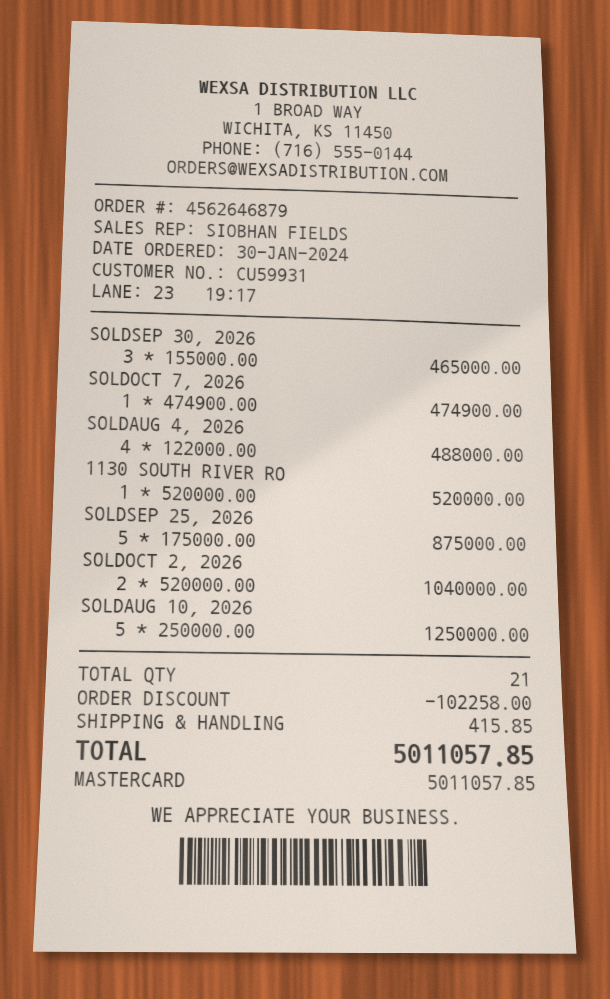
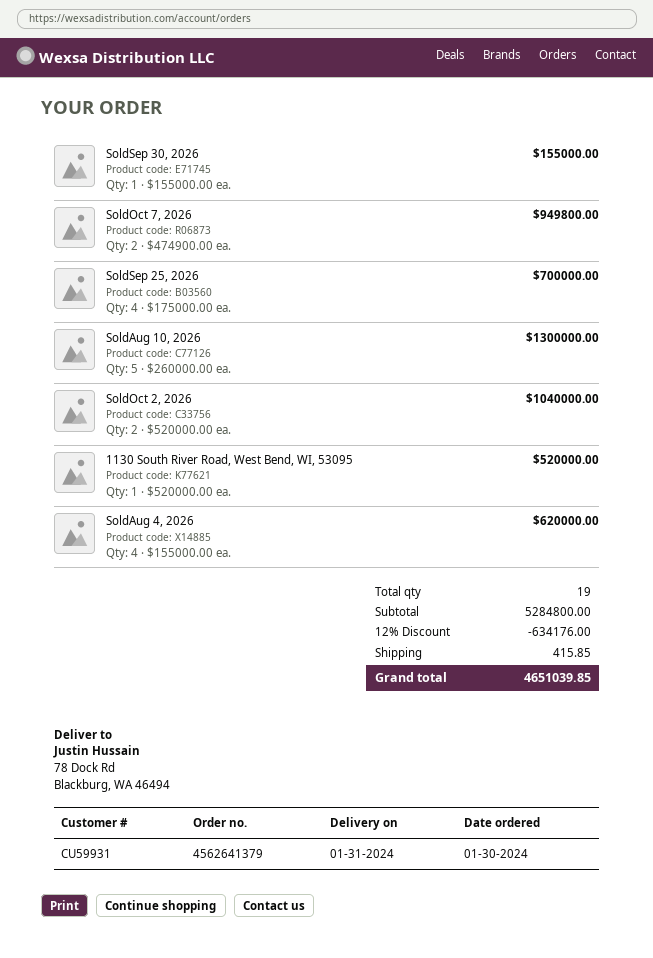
order number: 4562646879 -> 4562641379
SOLDSEP 30, 2026: 3 x 155000.00 = 465000.00 -> 1 x 155000.00 = 155000.00
SOLDOCT 7, 2026: 1 x 474900.00 = 474900.00 -> 2 x 474900.00 = 949800.00
SOLDAUG 4, 2026: 4 x 122000.00 = 488000.00 -> 4 x 155000.00 = 620000.00
SOLDSEP 25, 2026: 5 x 175000.00 = 875000.00 -> 4 x 175000.00 = 700000.00
SOLDAUG 10, 2026: 5 x 250000.00 = 1250000.00 -> 5 x 260000.00 = 1300000.00
total quantity: 21 -> 19
discount: 102258.00 -> 634176.00
total: 5011057.85 -> 4651039.85

